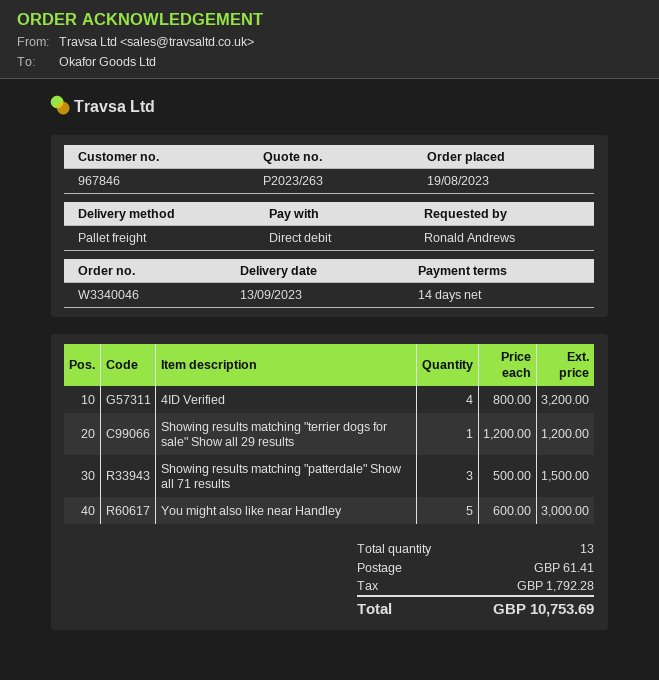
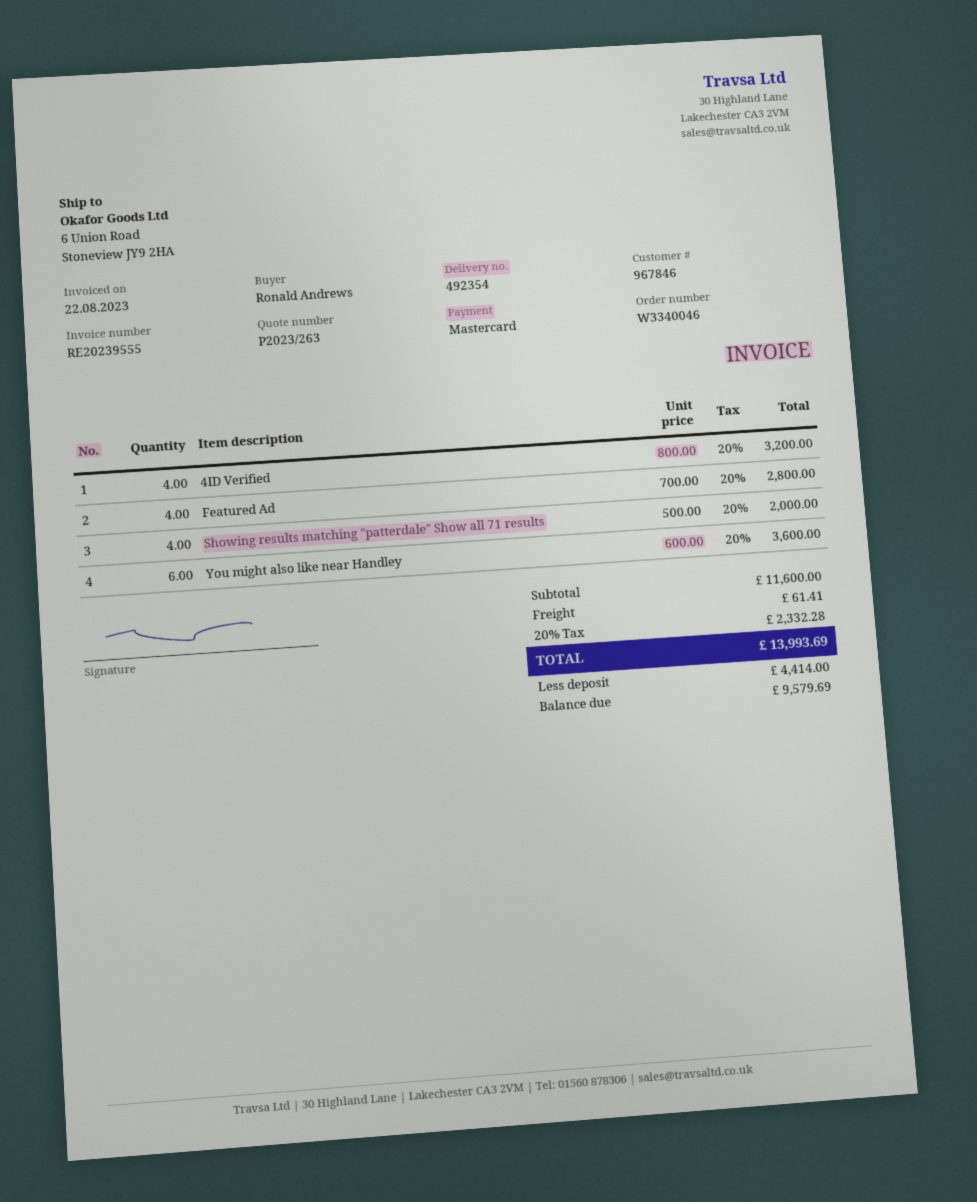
payment method: direct debit -> Mastercard
Showing results matching "terrier dogs for sale" Show all 29 results: 1 x 1200.00 = 1200.00 -> none
Showing results matching "patterdale" Show all 71 results: 3 x 500.00 = 1500.00 -> 4 x 500.00 = 2000.00
You might also like near Handley: 5 x 600.00 = 3000.00 -> 6 x 600.00 = 3600.00
Featured Ad: none -> 4 x 700.00 = 2800.00
tax: 1792.28 -> 2332.28
total: 10753.69 -> 13993.69

